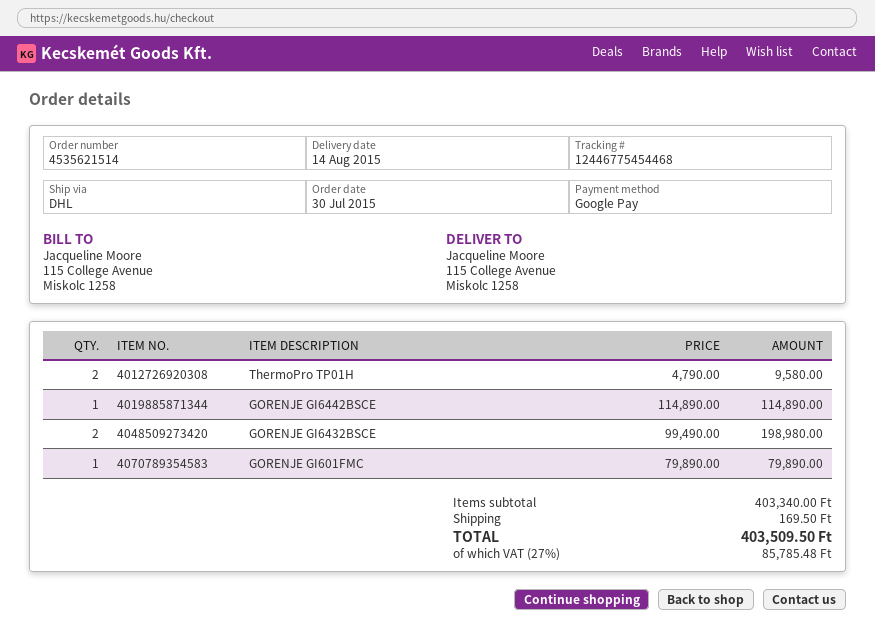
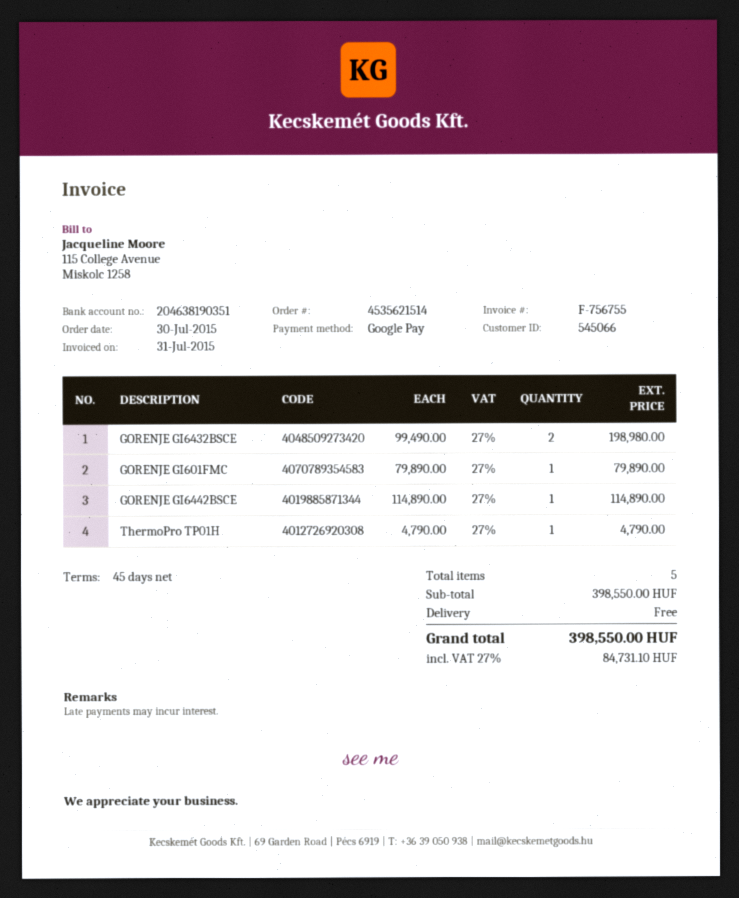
ThermoPro TP01H: 2 x 4790.00 = 9580.00 -> 1 x 4790.00 = 4790.00
subtotal: 403340.00 -> 398550.00
shipping: 169.50 -> 0.00
tax: 27% = 85785.48 -> 27% = 84731.10
total: 403509.50 -> 398550.00

